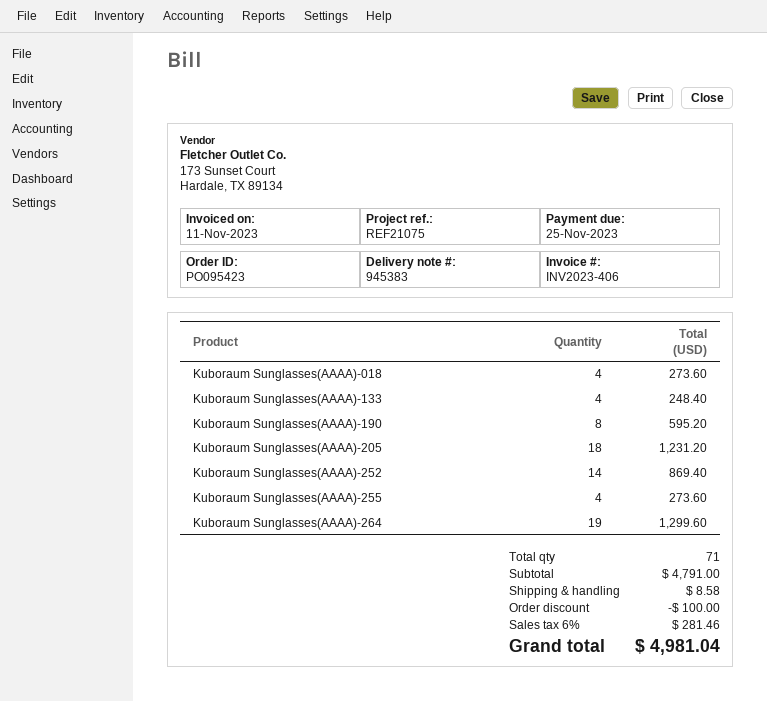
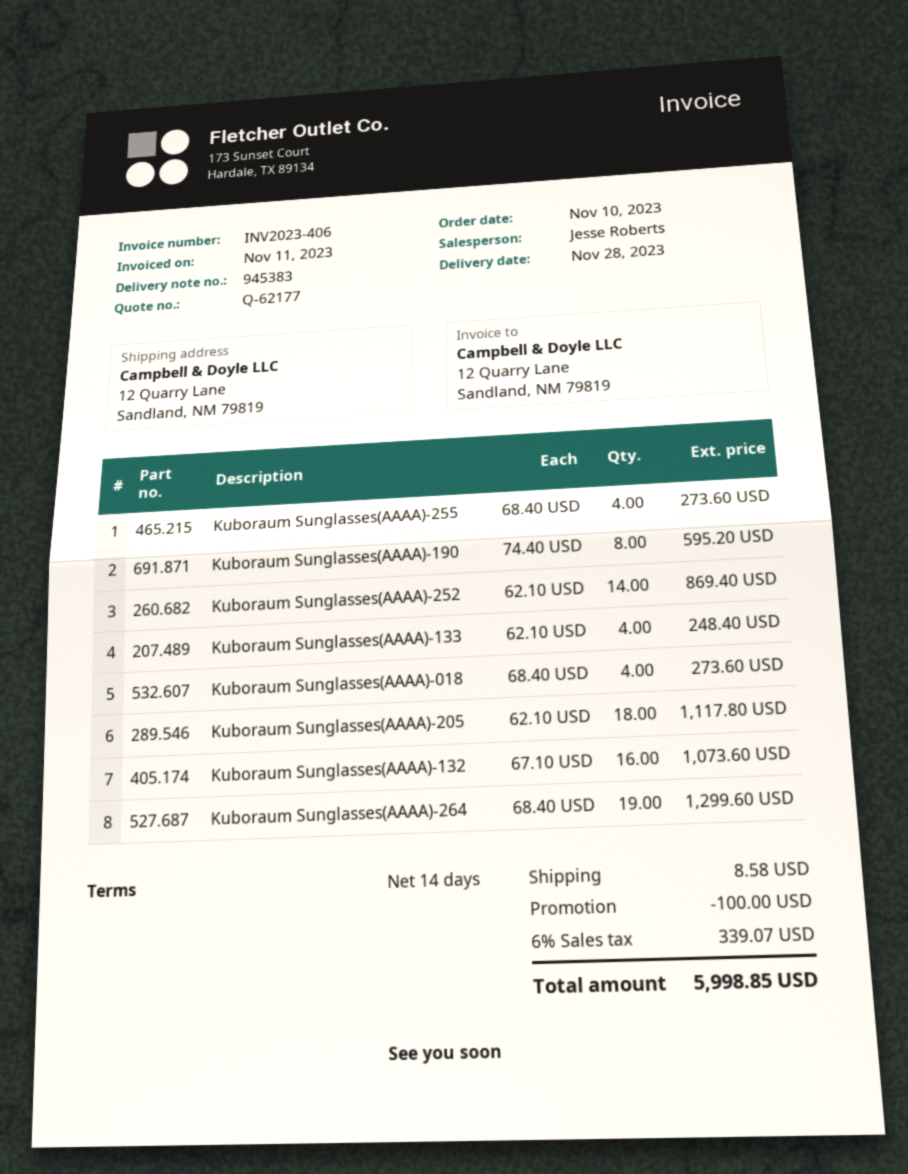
Kuboraum Sunglasses(AAAA)-205: 18 for 1231.20 -> 18 for 1117.80
Kuboraum Sunglasses(AAAA)-132: none -> 16 for 1073.60
tax: 6% = 281.46 -> 6% = 339.07
total: 4981.04 -> 5998.85

